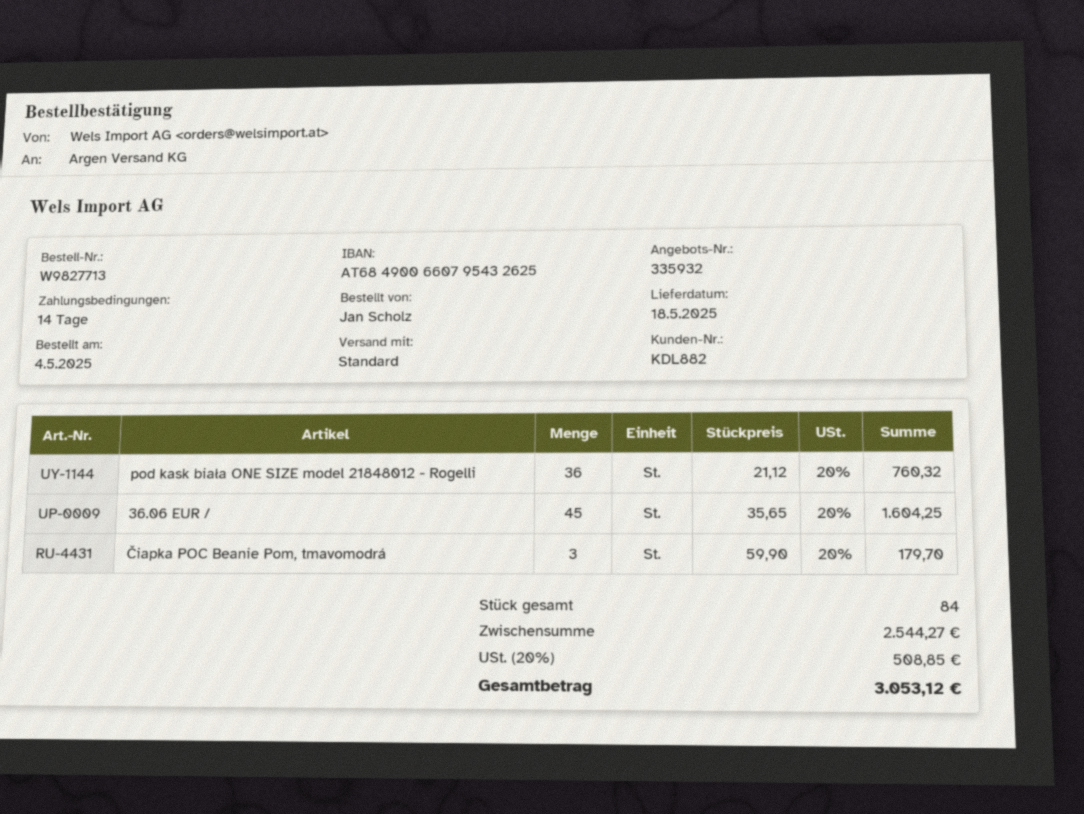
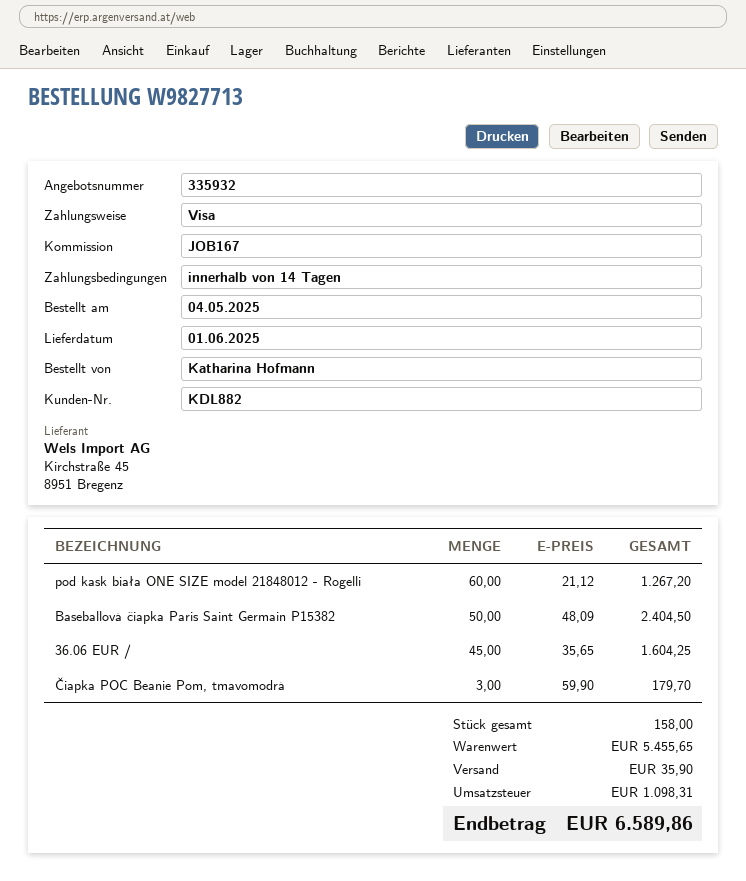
delivery date: 2025-05-18 -> 2025-06-01
ordered by: Jan Scholz -> Katharina Hofmann
pod kask biała ONE SIZE model 21848012 - Rogelli: 36 x 21.12 = 760.32 -> 60 x 21.12 = 1267.20
Baseballová čiapka Paris Saint Germain P15382: none -> 50 x 48.09 = 2404.50
total quantity: 84 -> 158
subtotal: 2544.27 -> 5455.65
shipping: none -> 35.90
tax: 508.85 -> 1098.31
total: 3053.12 -> 6589.86

